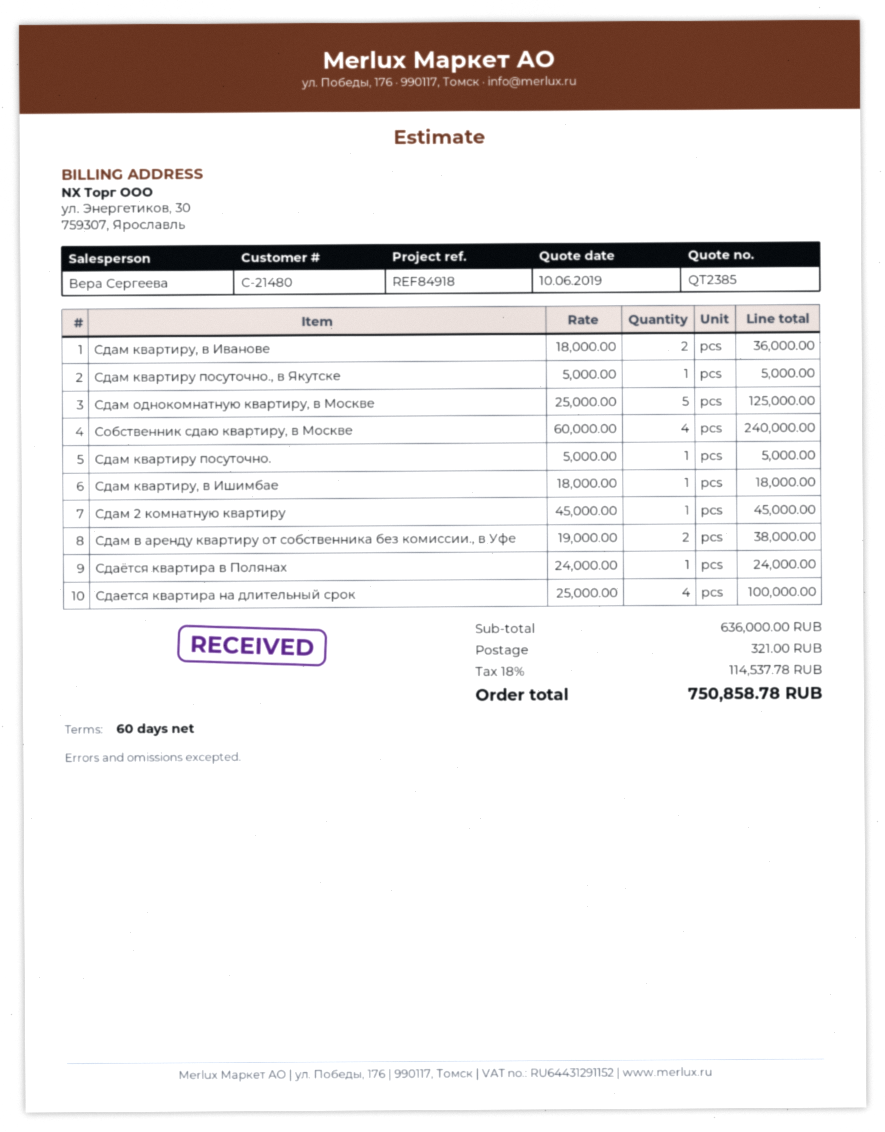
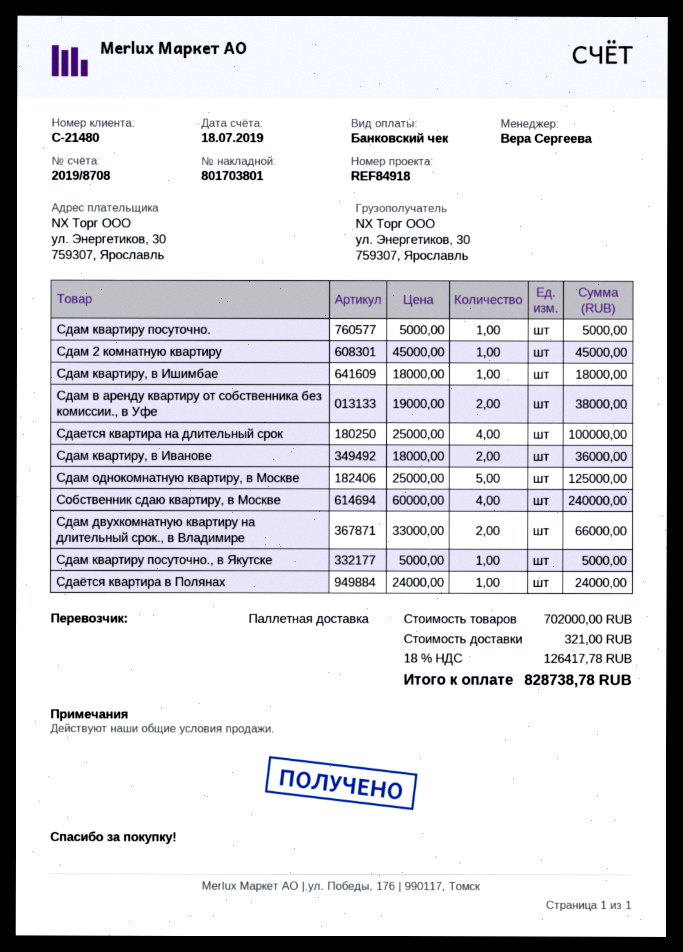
Сдам двухкомнатную квартиру на длительный срок., в Владимире: none -> 2 x 33000.00 = 66000.00
subtotal: 636000.00 -> 702000.00
tax: 18% = 114537.78 -> 18% = 126417.78
total: 750858.78 -> 828738.78

